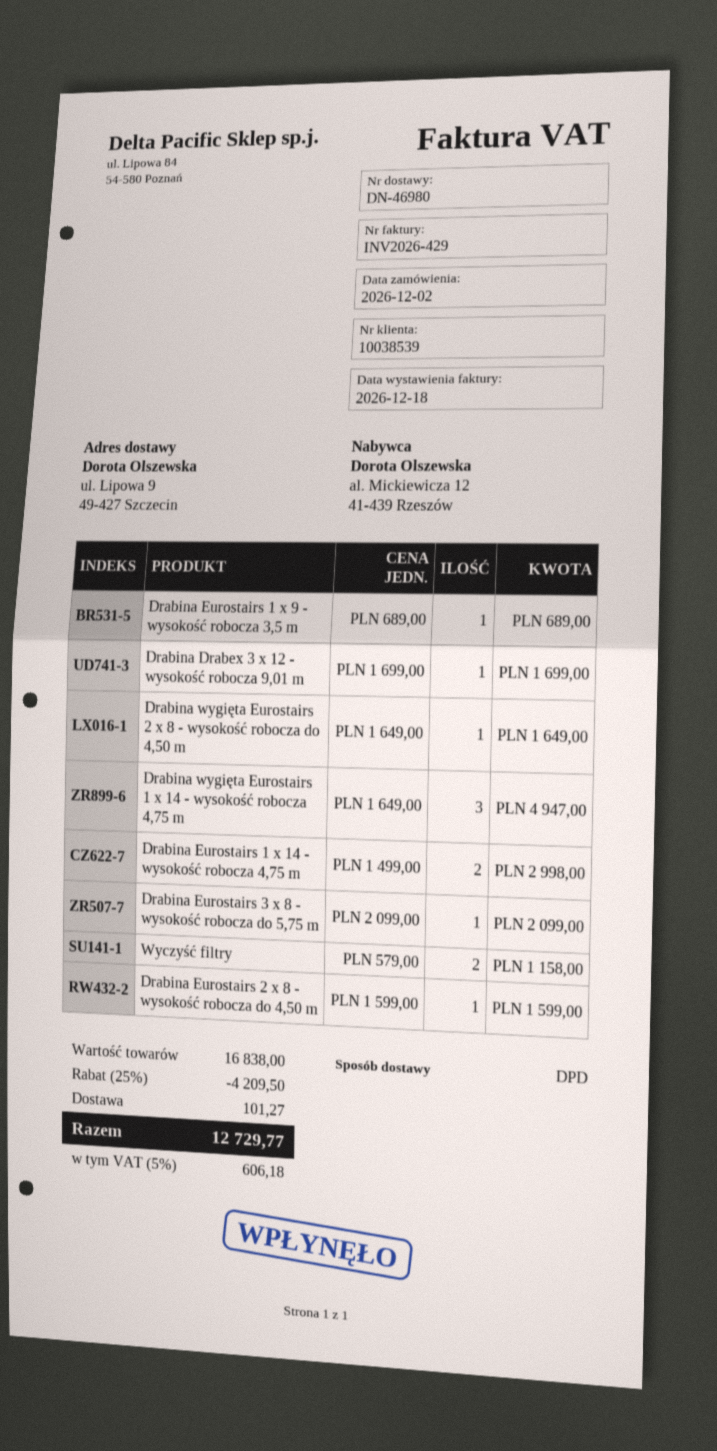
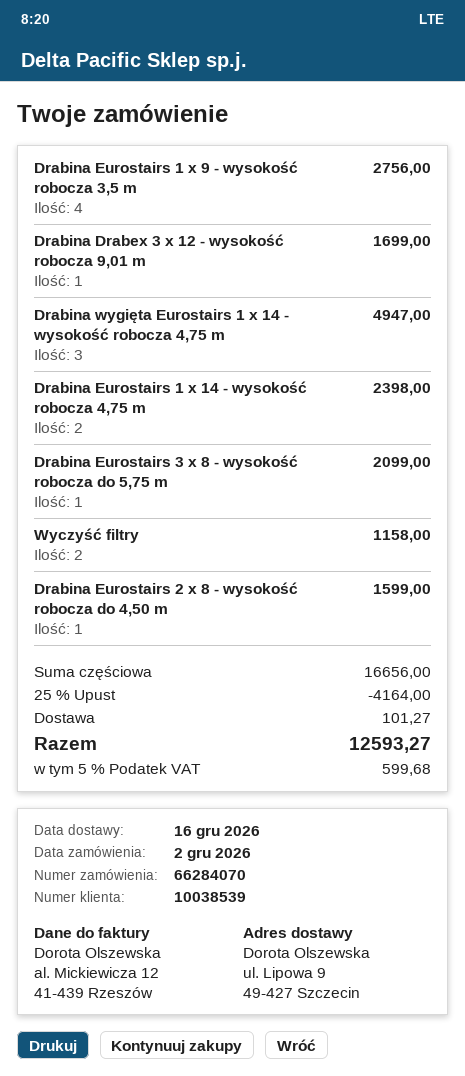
Drabina Eurostairs 1 x 9 - wysokość robocza 3,5 m: 1 for 689.00 -> 4 for 2756.00
Drabina wygięta Eurostairs 2 x 8 - wysokość robocza do 4,50 m: 1 for 1649.00 -> none
Drabina Eurostairs 1 x 14 - wysokość robocza 4,75 m: 2 for 2998.00 -> 2 for 2398.00
subtotal: 16838.00 -> 16656.00
discount: 25% = 4209.50 -> 25% = 4164.00
tax: 5% = 606.18 -> 5% = 599.68
total: 12729.77 -> 12593.27

